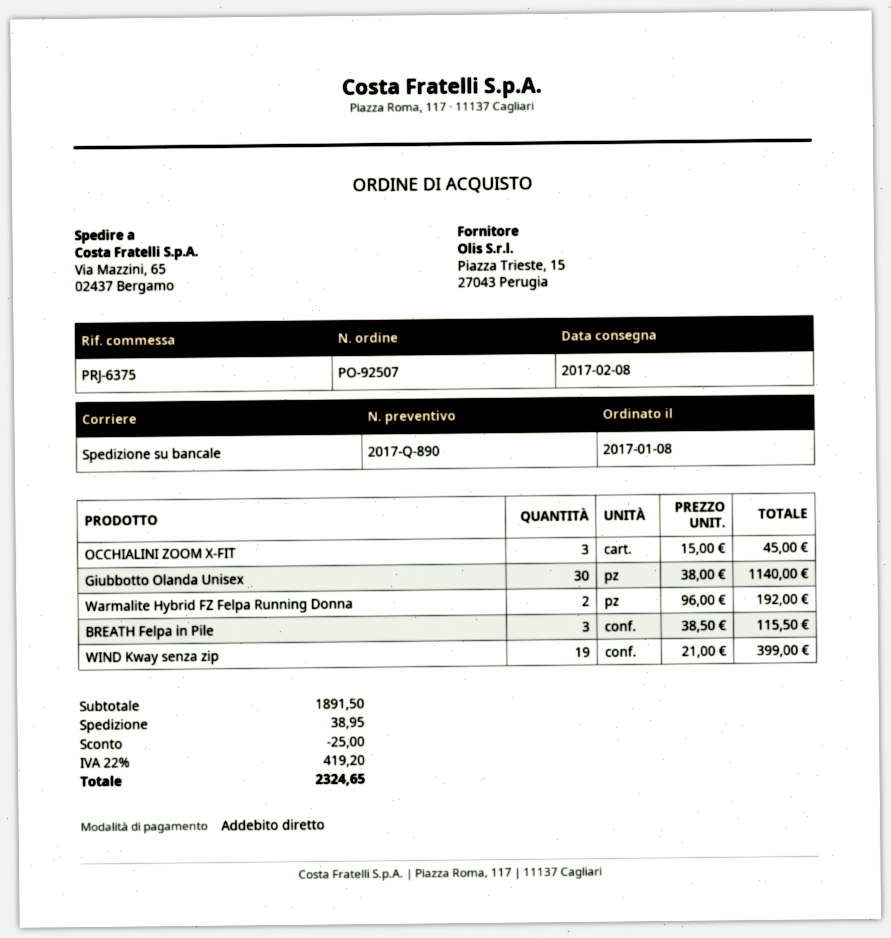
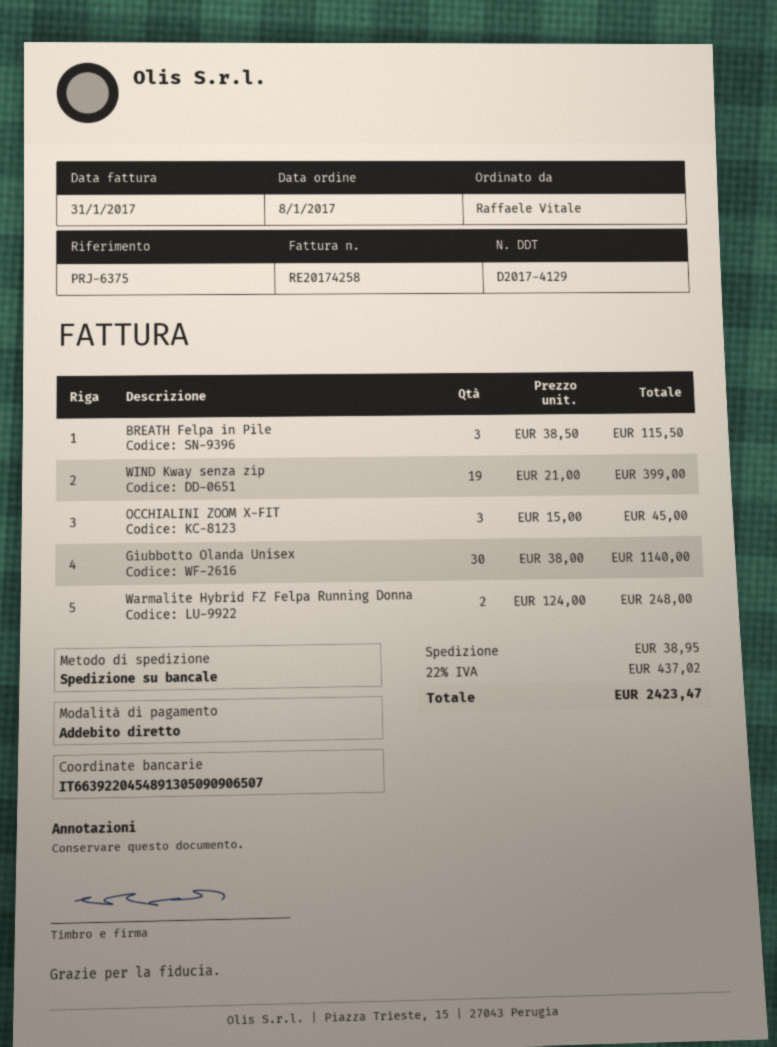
Warmalite Hybrid FZ Felpa Running Donna: 2 x 96.00 = 192.00 -> 2 x 124.00 = 248.00
discount: 25.00 -> none
tax: 22% = 419.20 -> 22% = 437.02
total: 2324.65 -> 2423.47

